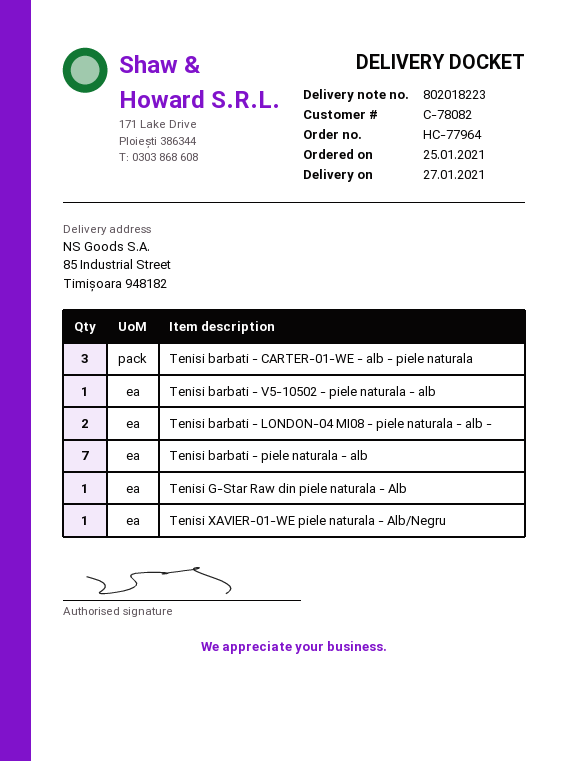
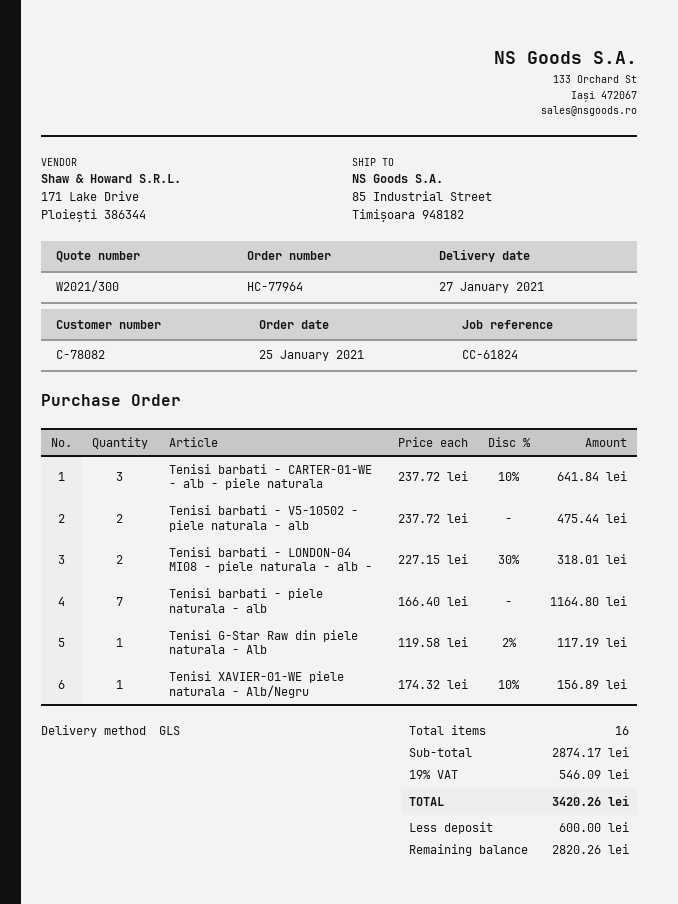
Tenisi barbati - V5-10502 - piele naturala - alb: 1 -> 2

